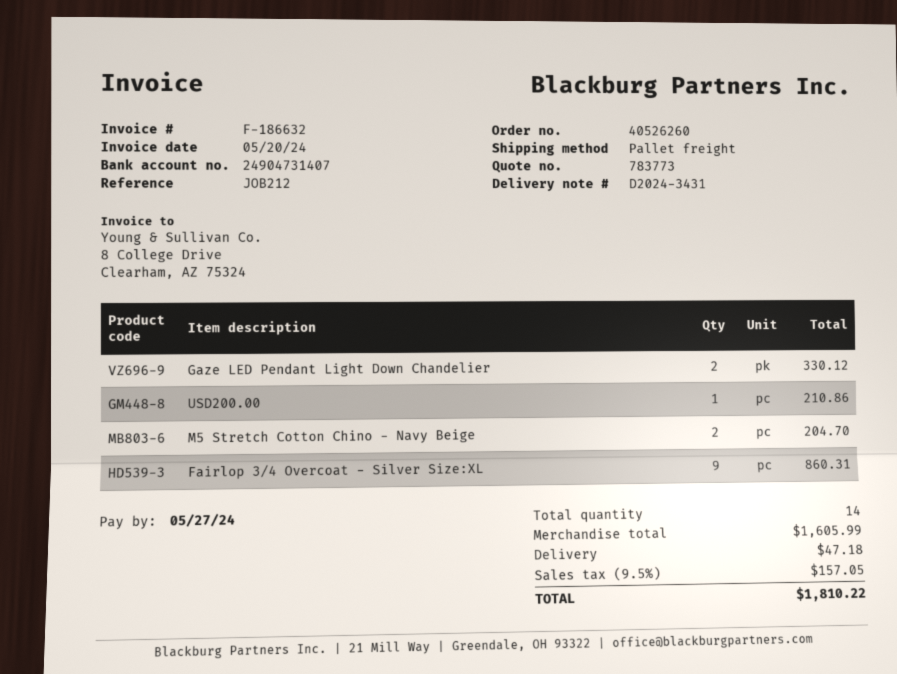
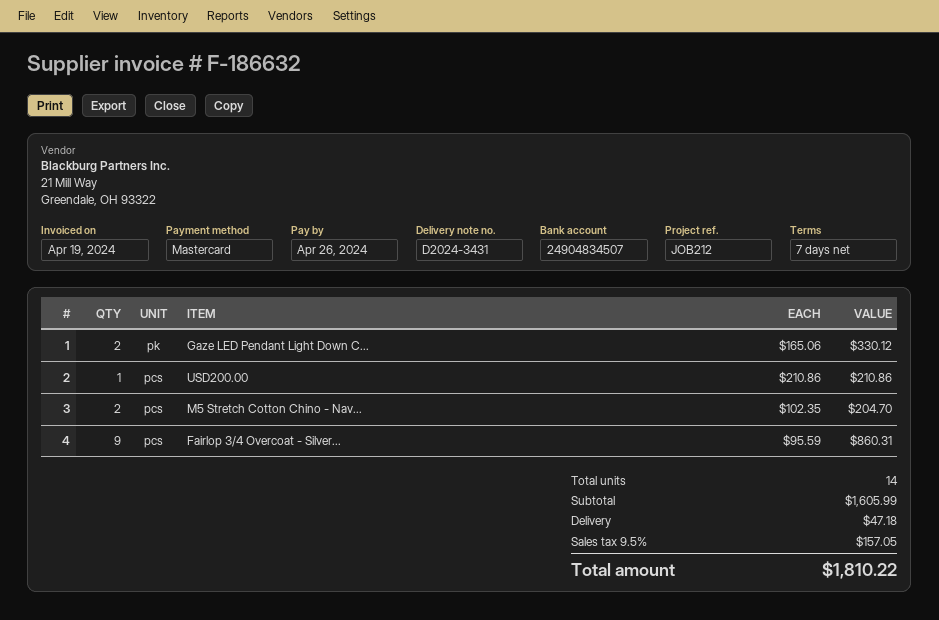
invoice date: 2024-05-20 -> 2024-04-19
due date: 2024-05-27 -> 2024-04-26
bank account: 24904731407 -> 24904834507

